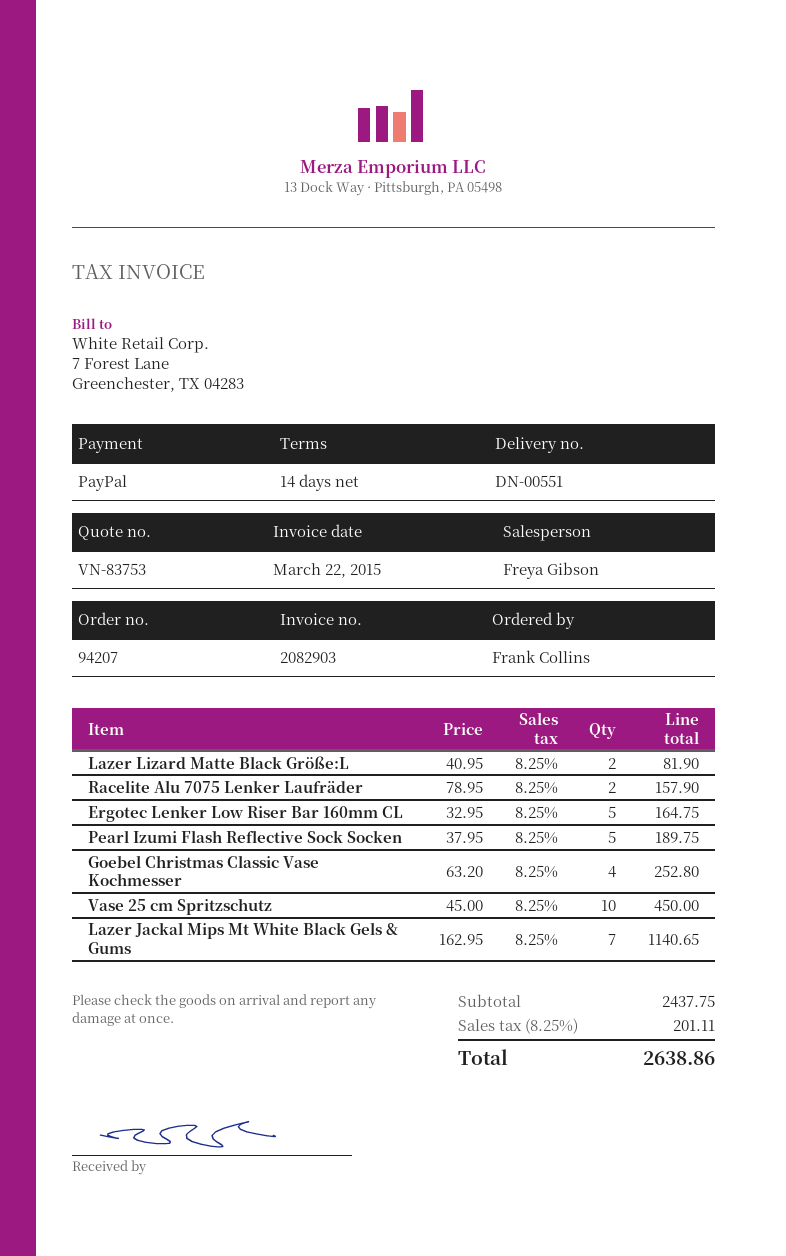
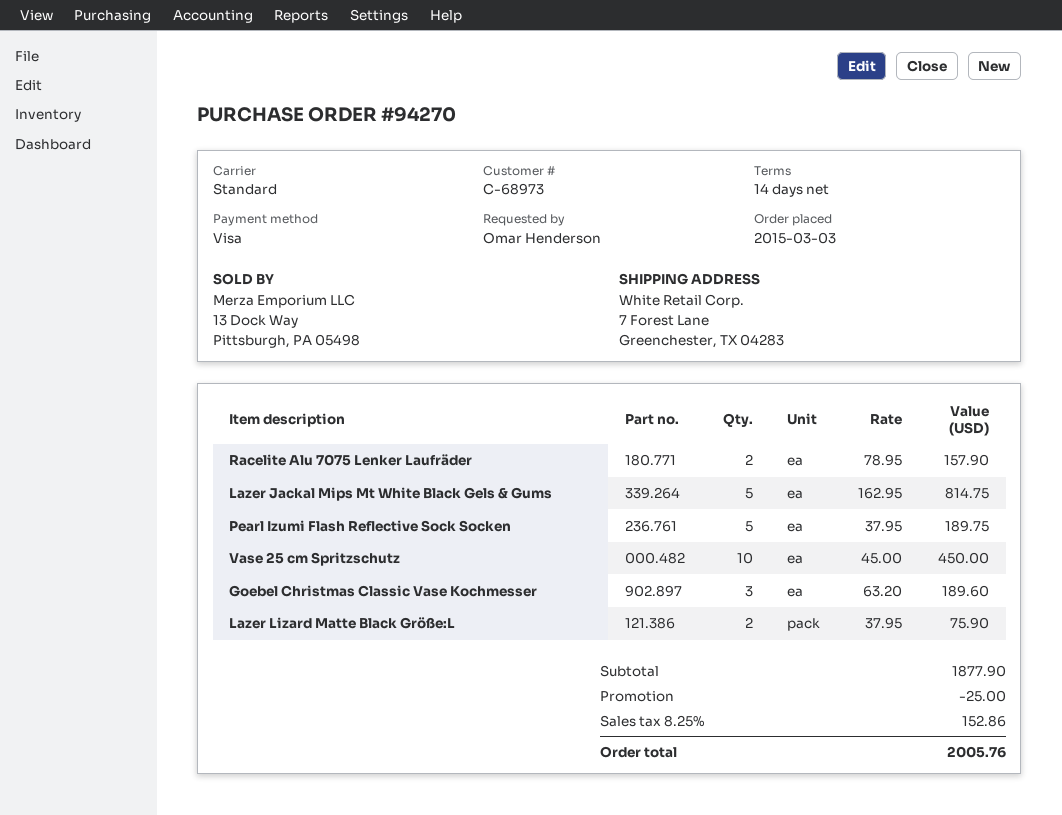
order number: 94207 -> 94270
ordered by: Frank Collins -> Omar Henderson
payment method: PayPal -> Visa
Lazer Lizard Matte Black Größe:L: 2 x 40.95 = 81.90 -> 2 x 37.95 = 75.90
Ergotec Lenker Low Riser Bar 160mm CL: 5 x 32.95 = 164.75 -> none
Goebel Christmas Classic Vase Kochmesser: 4 x 63.20 = 252.80 -> 3 x 63.20 = 189.60
Lazer Jackal Mips Mt White Black Gels & Gums: 7 x 162.95 = 1140.65 -> 5 x 162.95 = 814.75
subtotal: 2437.75 -> 1877.90
discount: none -> 25.00
tax: 8.25% = 201.11 -> 8.25% = 152.86
total: 2638.86 -> 2005.76

